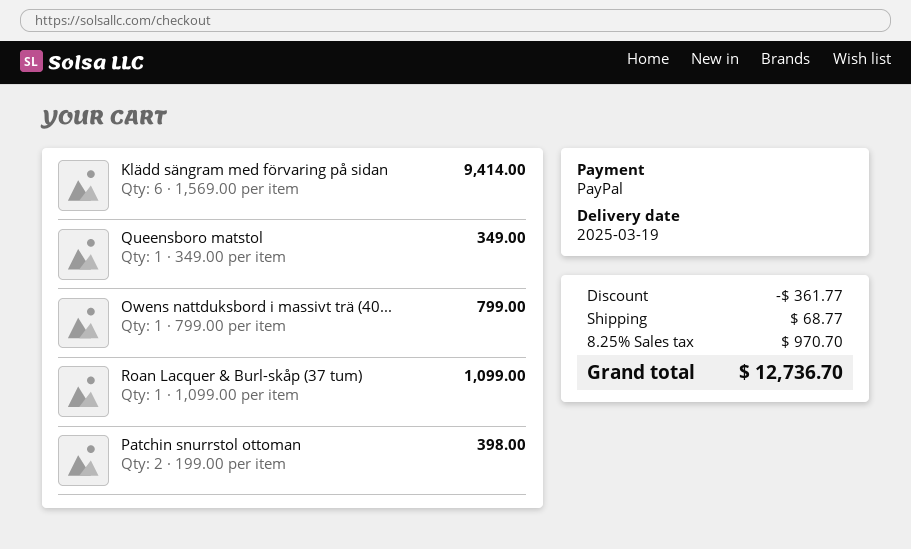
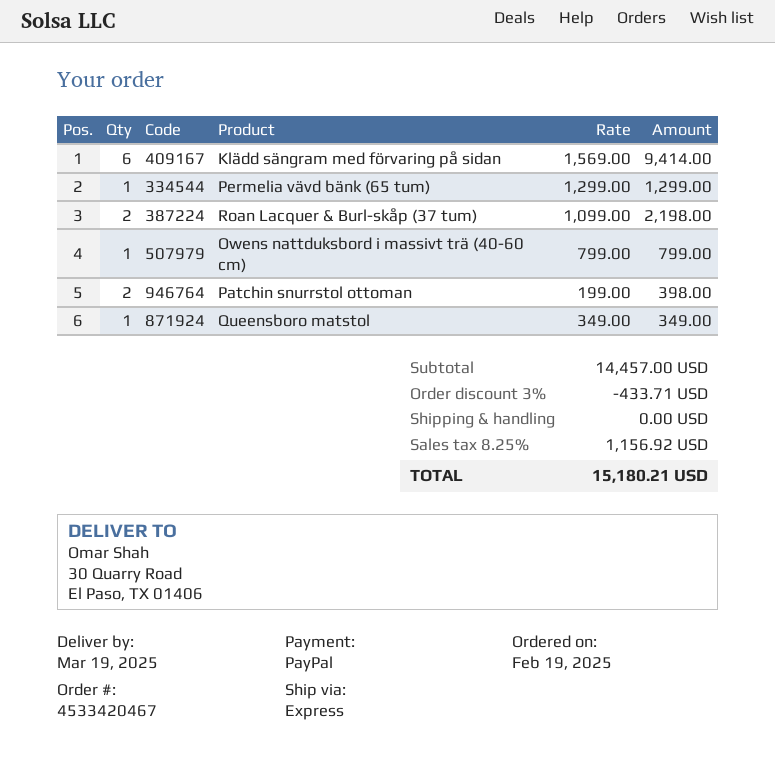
Roan Lacquer & Burl-skåp (37 tum): 1 x 1099.00 = 1099.00 -> 2 x 1099.00 = 2198.00
Permelia vävd bänk (65 tum): none -> 1 x 1299.00 = 1299.00
discount: 361.77 -> 433.71
shipping: 68.77 -> 0.00
tax: 8.25% = 970.70 -> 8.25% = 1156.92
total: 12736.70 -> 15180.21

